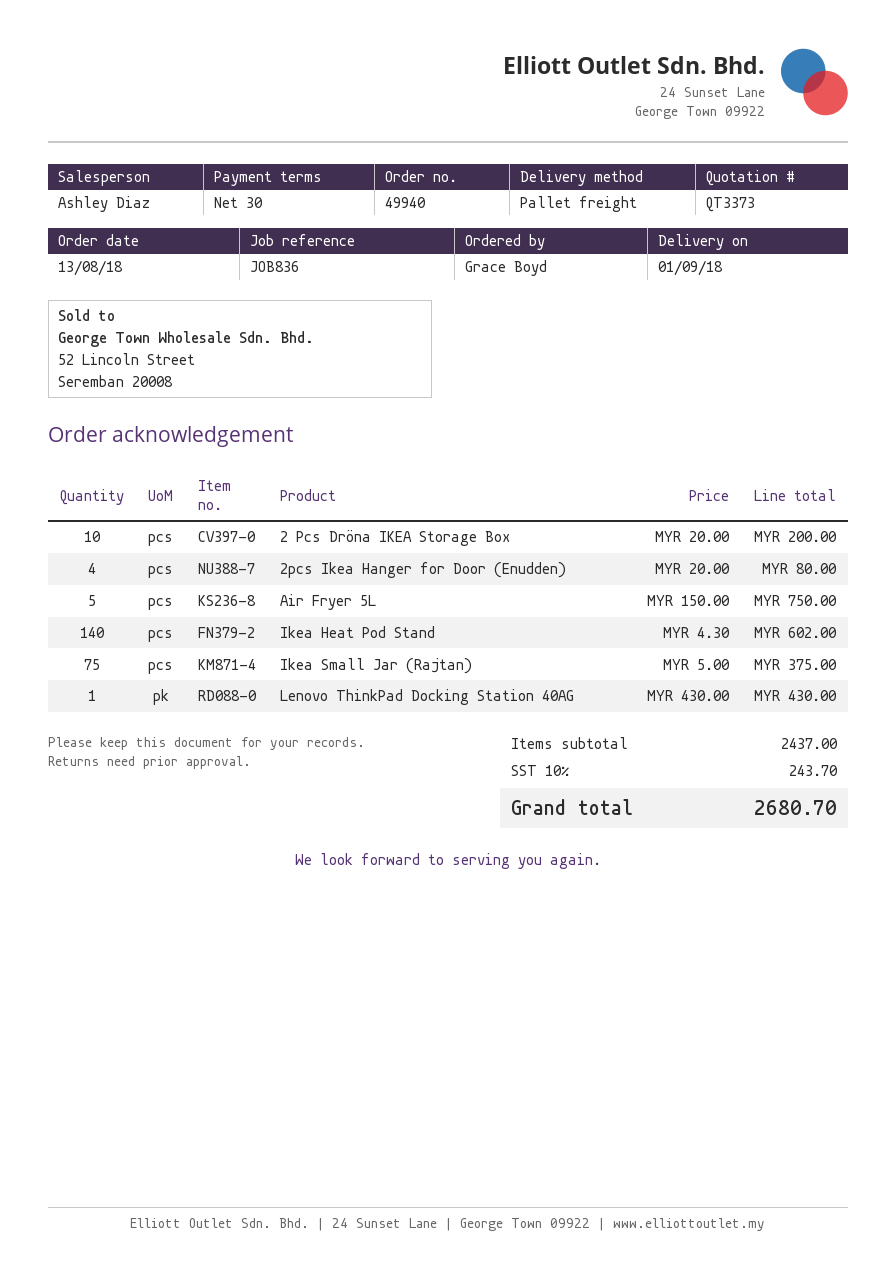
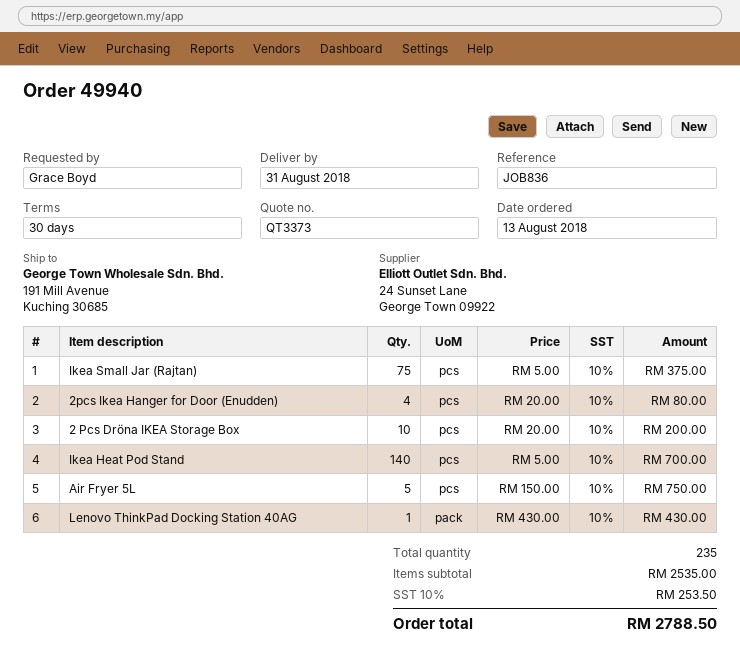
delivery date: 2018-09-01 -> 2018-08-31
Ikea Heat Pod Stand: 140 x 4.30 = 602.00 -> 140 x 5.00 = 700.00
subtotal: 2437.00 -> 2535.00
tax: 10% = 243.70 -> 10% = 253.50
total: 2680.70 -> 2788.50

